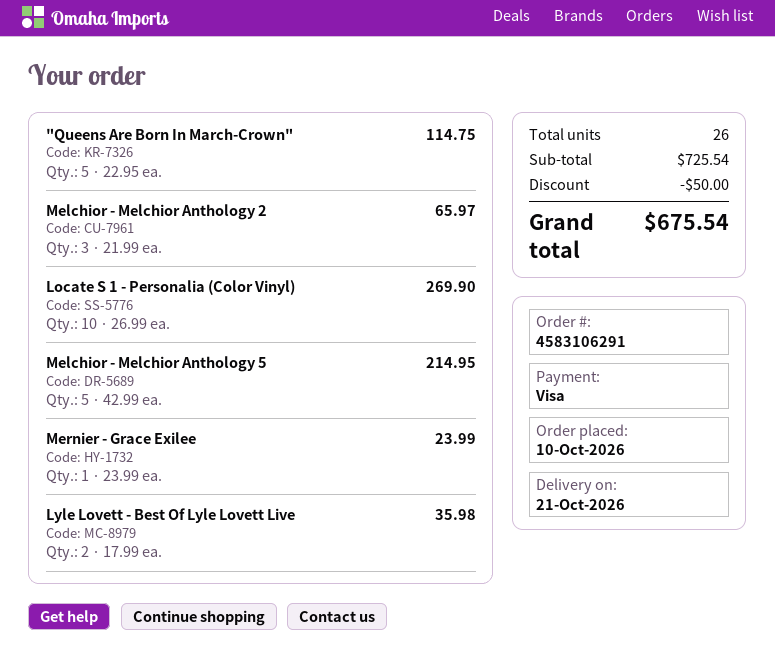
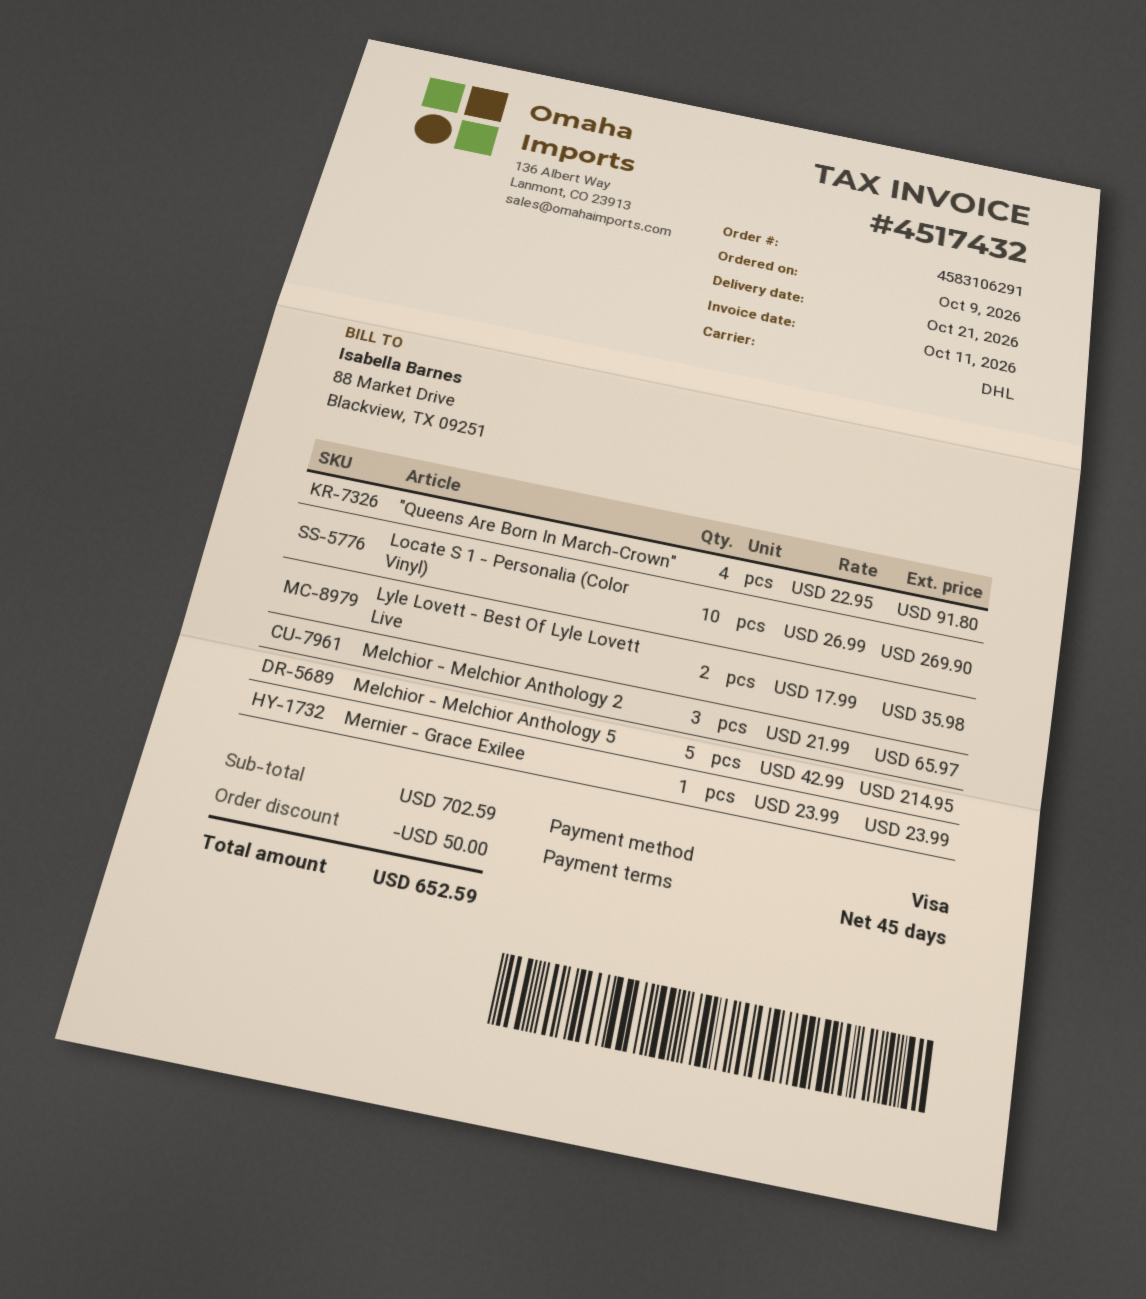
order date: 2026-10-10 -> 2026-10-09
"Queens Are Born In March-Crown": 5 x 22.95 = 114.75 -> 4 x 22.95 = 91.80
subtotal: 725.54 -> 702.59
total: 675.54 -> 652.59

